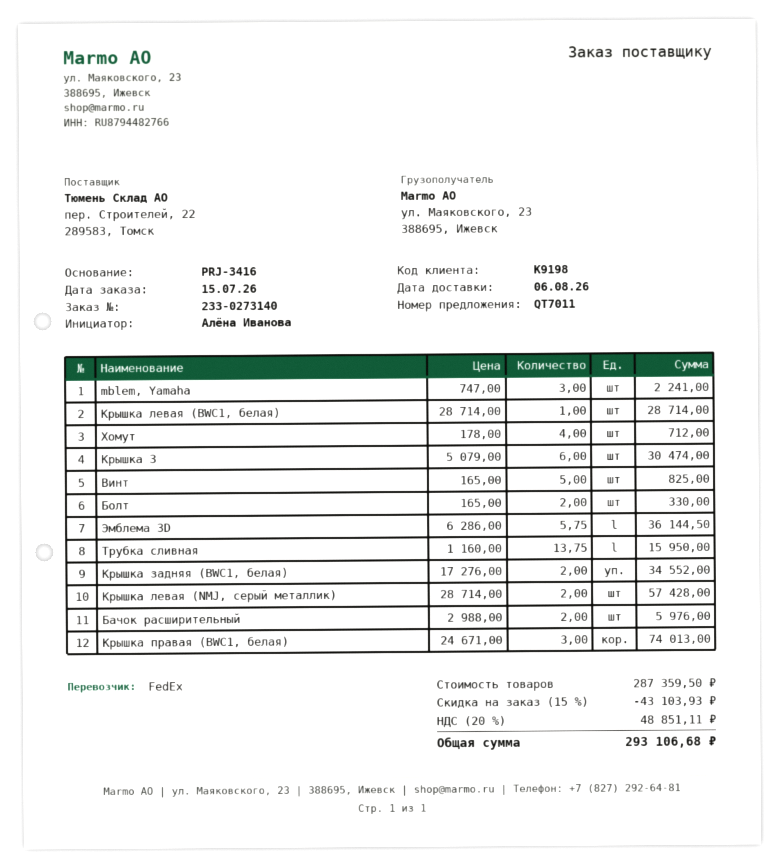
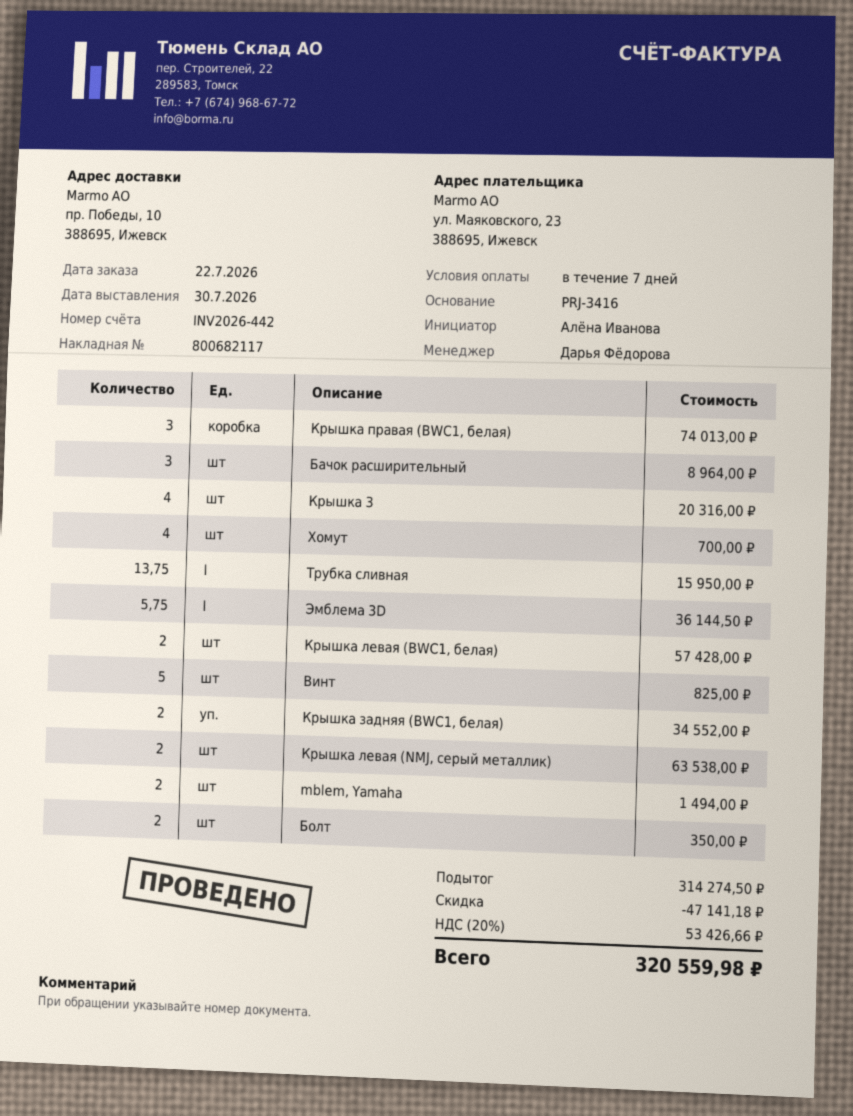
order date: 2026-07-15 -> 2026-07-22
ship to: ул. Маяковского, 23, 388695, Ижевск -> пр. Победы, 10, 388695, Ижевск
mblem, Yamaha: 3 for 2241.00 -> 2 for 1494.00
Крышка левая (BWC1, белая): 1 for 28714.00 -> 2 for 57428.00
Хомут: 4 for 712.00 -> 4 for 700.00
Крышка 3: 6 for 30474.00 -> 4 for 20316.00
Болт: 2 for 330.00 -> 2 for 350.00
Крышка левая (NMJ, серый металлик): 2 for 57428.00 -> 2 for 63538.00
Бачок расширительный: 2 for 5976.00 -> 3 for 8964.00
subtotal: 287359.50 -> 314274.50
discount: 43103.93 -> 47141.18
tax: 20% = 48851.11 -> 20% = 53426.66
total: 293106.68 -> 320559.98

